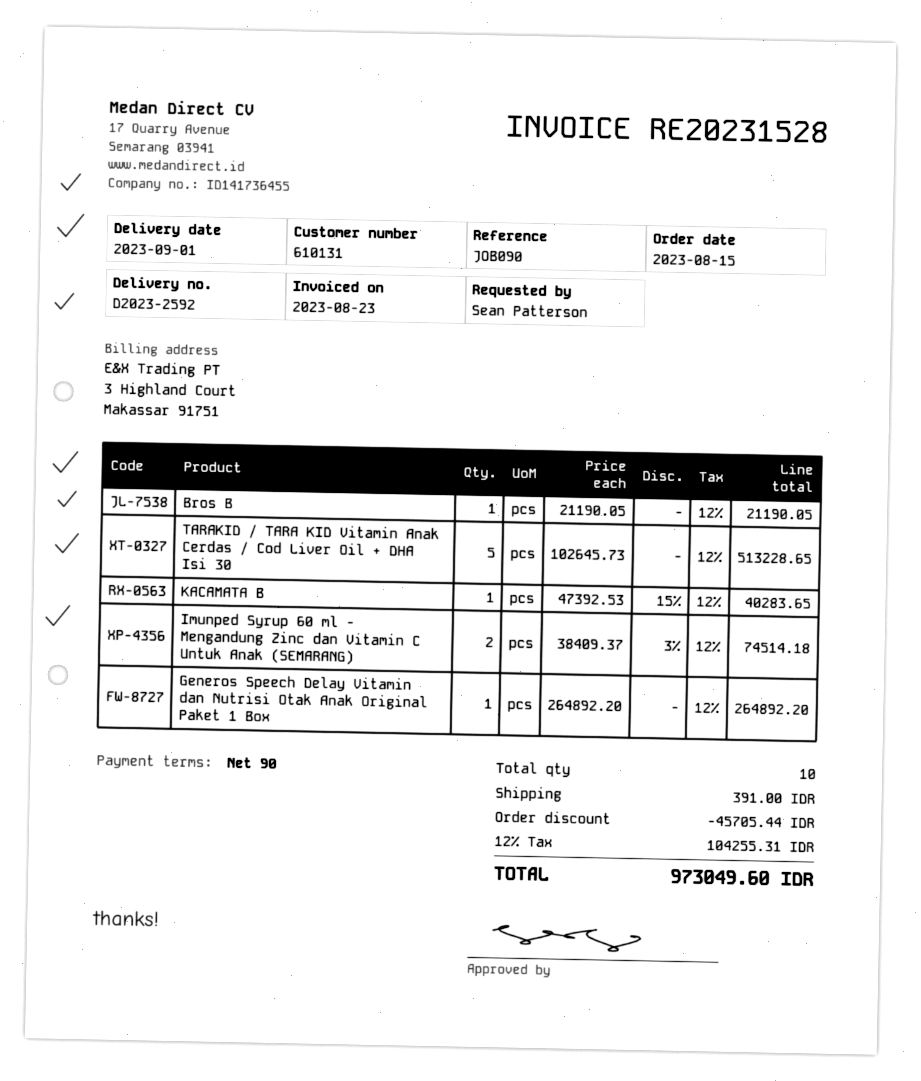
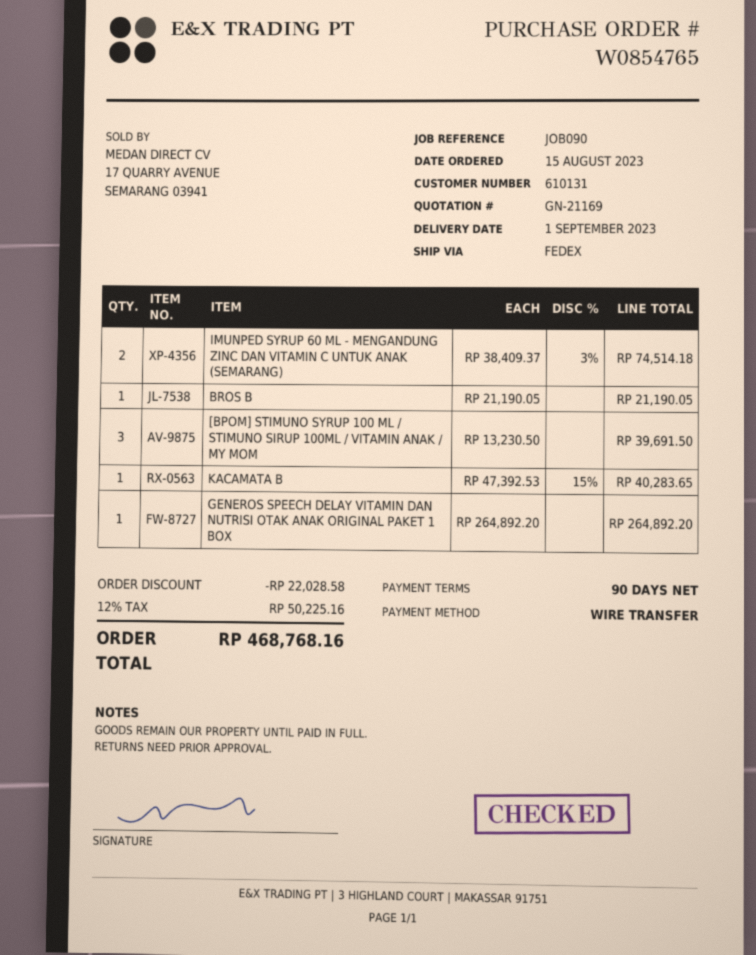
TARAKID / TARA KID Vitamin Anak Cerdas / Cod Liver Oil + DHA Isi 30: 5 x 102645.73 = 513228.65 -> none
[BPOM] STIMUNO SYRUP 100 ML / STIMUNO SIRUP 100ML / VITAMIN ANAK / MY MOM: none -> 3 x 13230.50 = 39691.50
discount: 45705.44 -> 22028.58
shipping: 391.00 -> none
tax: 12% = 104255.31 -> 12% = 50225.16
total: 973049.60 -> 468768.16

